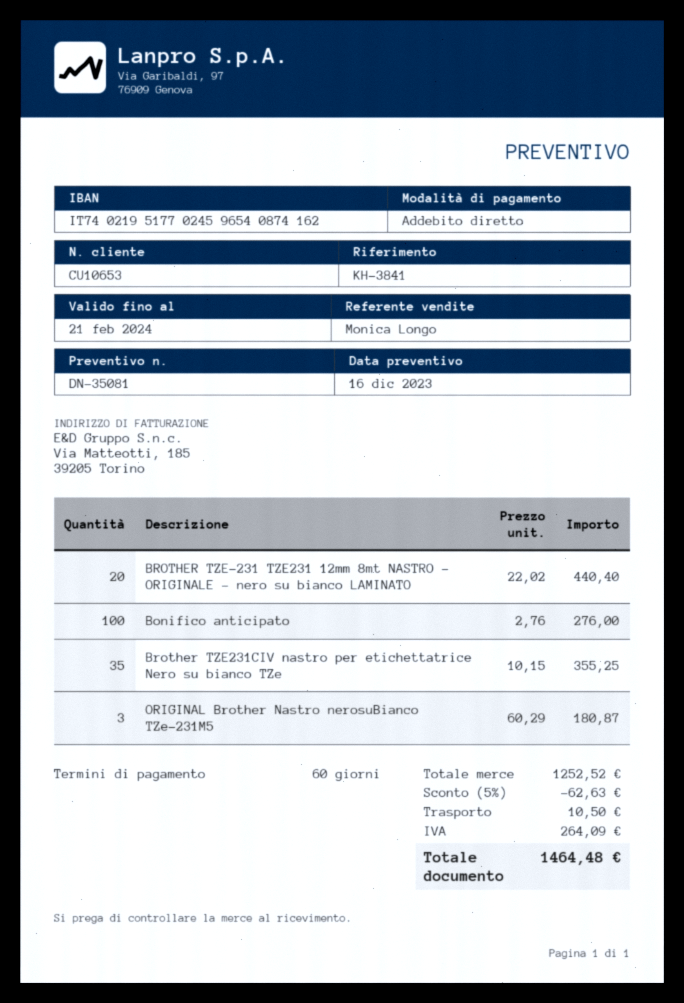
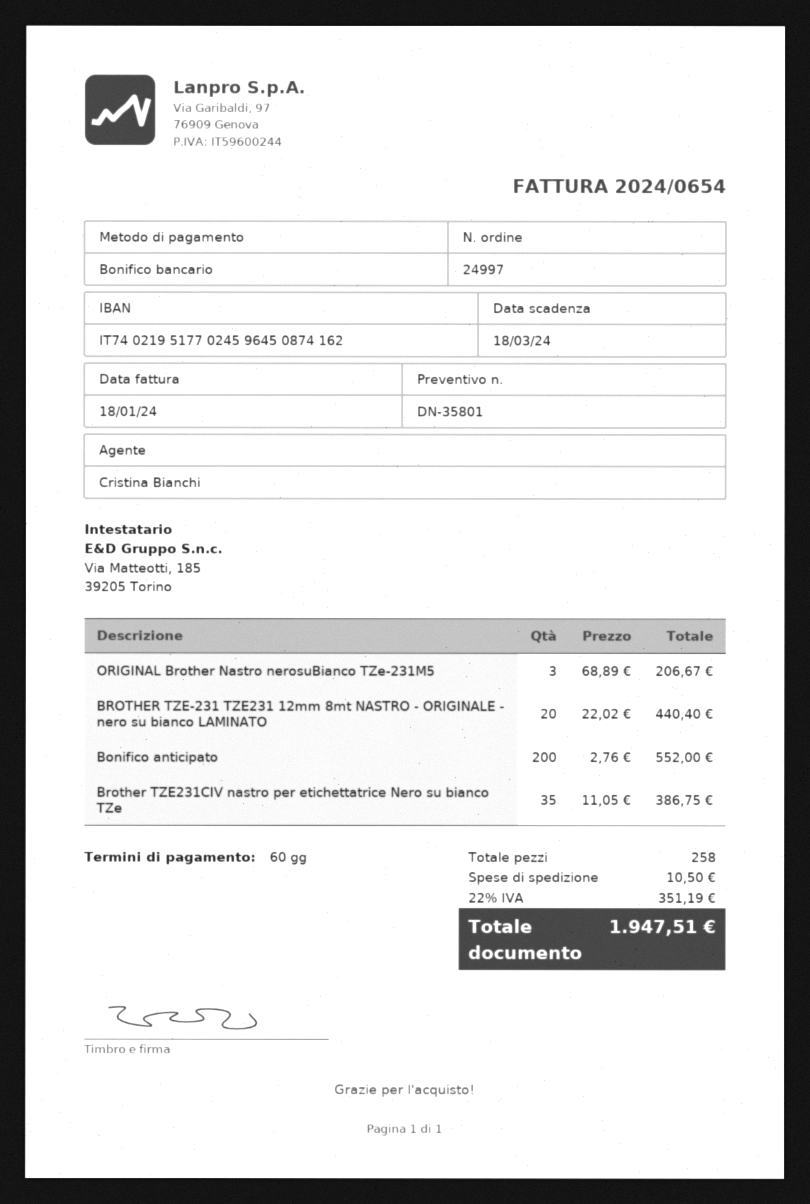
quote number: DN-35081 -> DN-35801
sales rep: Monica Longo -> Cristina Bianchi
payment method: direct debit -> bank transfer
bank account: IT7402195177024596540874162 -> IT7402195177024596450874162
Bonifico anticipato: 100 x 2.76 = 276.00 -> 200 x 2.76 = 552.00
Brother TZE231CIV nastro per etichettatrice Nero su bianco TZe: 35 x 10.15 = 355.25 -> 35 x 11.05 = 386.75
ORIGINAL Brother Nastro nerosuBianco TZe-231M5: 3 x 60.29 = 180.87 -> 3 x 68.89 = 206.67
discount: 5% = 62.63 -> none
tax: 264.09 -> 351.19
total: 1464.48 -> 1947.51

